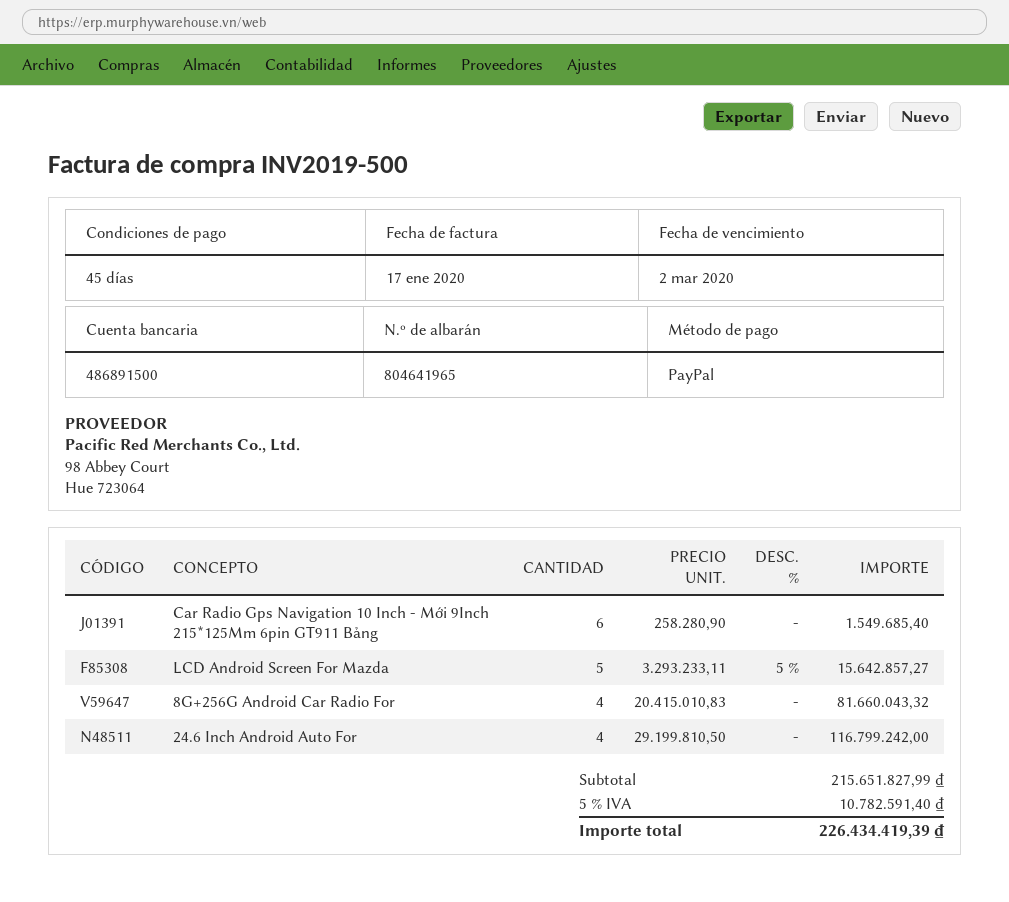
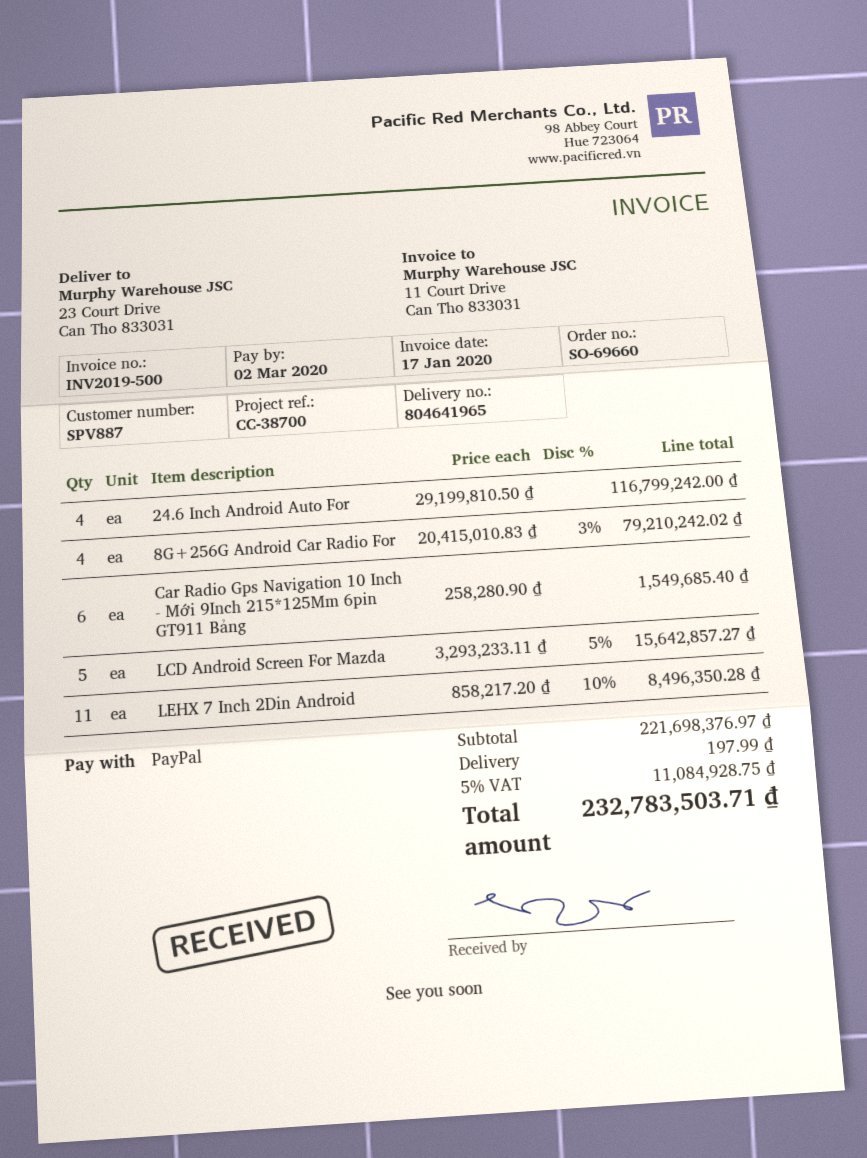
8G+256G Android Car Radio For: 4 x 20415010.83 = 81660043.32 -> 4 x 20415010.83 - 3% = 79210242.02
LEHX 7 Inch 2Din Android: none -> 11 x 858217.20 - 10% = 8496350.28
subtotal: 215651827.99 -> 221698376.97
shipping: none -> 197.99
tax: 5% = 10782591.40 -> 5% = 11084928.75
total: 226434419.39 -> 232783503.71

